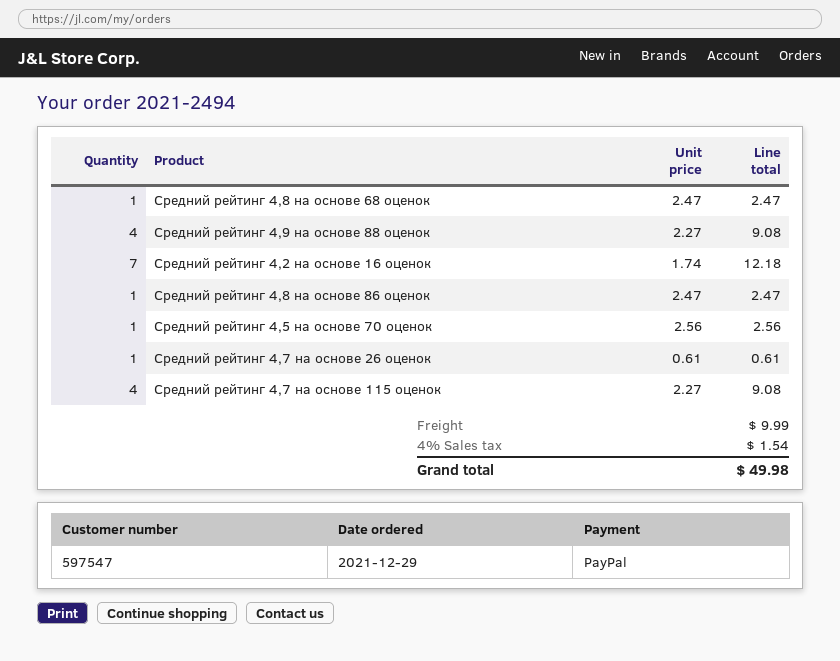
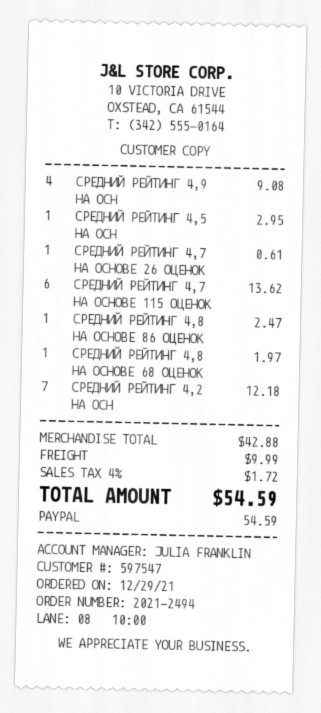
Средний рейтинг 4,8 на основе 68 оценок: 1 for 2.47 -> 1 for 1.97
Средний рейтинг 4,5 на основе 70 оценок: 1 for 2.56 -> 1 for 2.95
Средний рейтинг 4,7 на основе 115 оценок: 4 for 9.08 -> 6 for 13.62
tax: 4% = 1.54 -> 4% = 1.72
total: 49.98 -> 54.59

